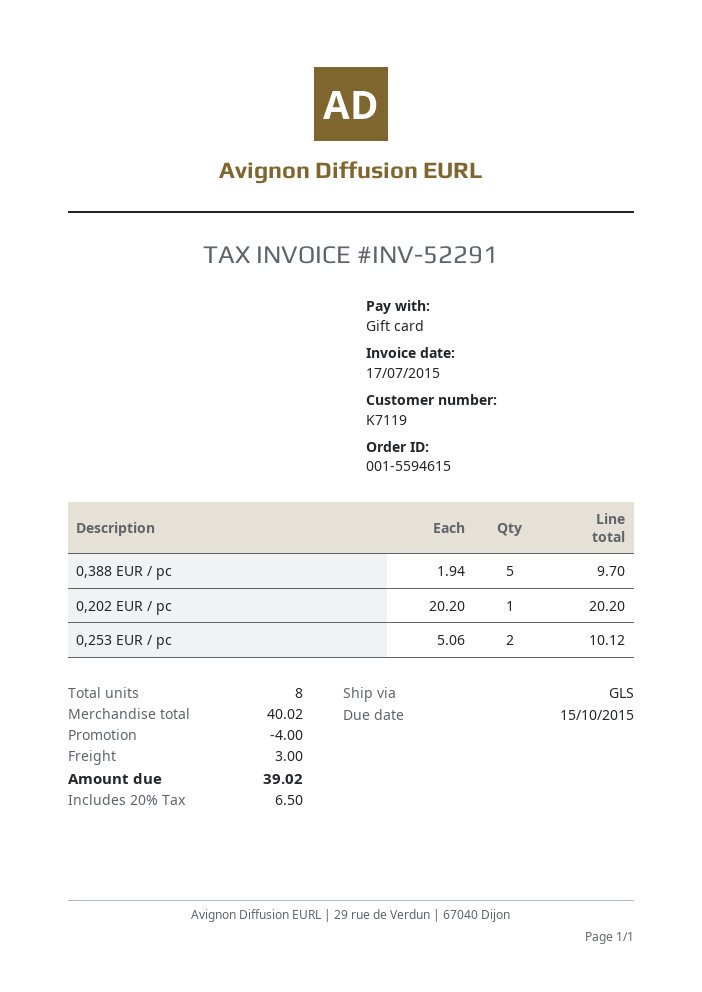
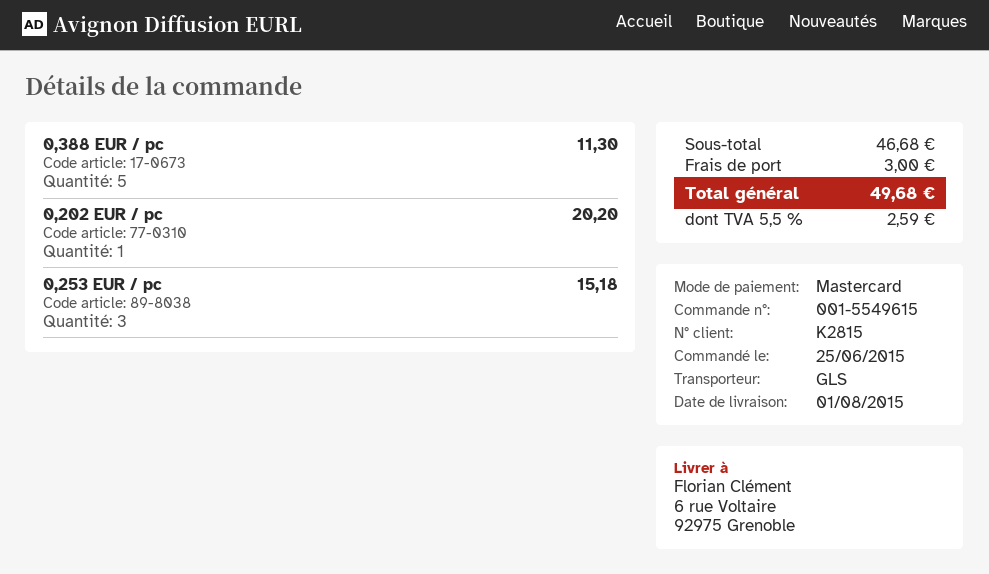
order number: 001-5594615 -> 001-5549615
customer number: K7119 -> K2815
payment method: gift card -> Mastercard
0,388 EUR / pc: 5 for 9.70 -> 5 for 11.30
0,253 EUR / pc: 2 for 10.12 -> 3 for 15.18
subtotal: 40.02 -> 46.68
discount: 4.00 -> none
tax: 20% = 6.50 -> 5.5% = 2.59
total: 39.02 -> 49.68

